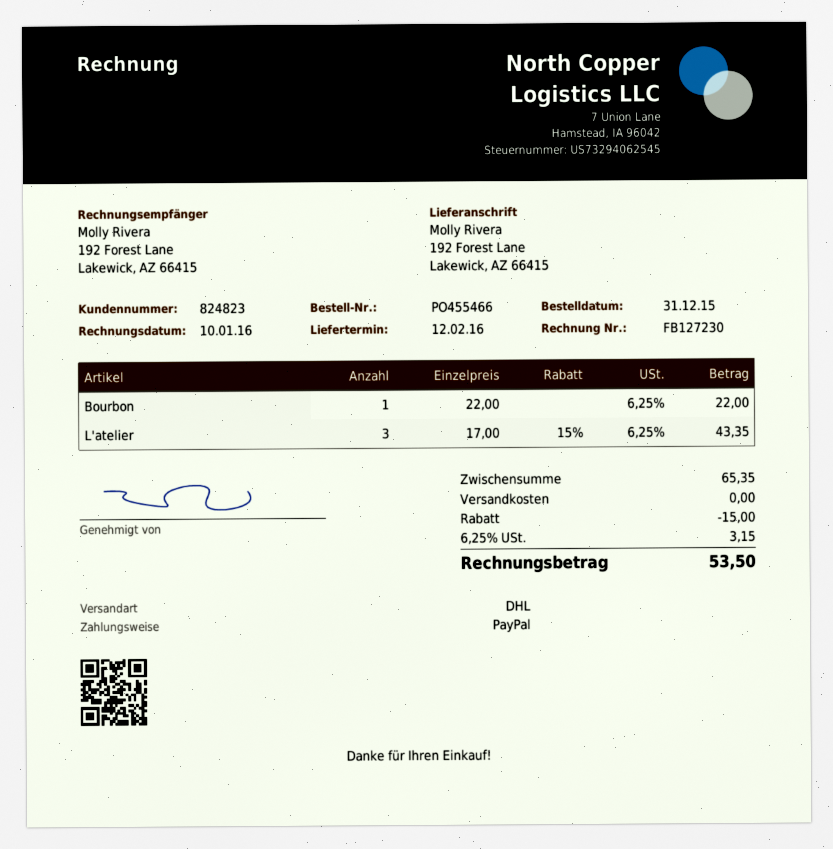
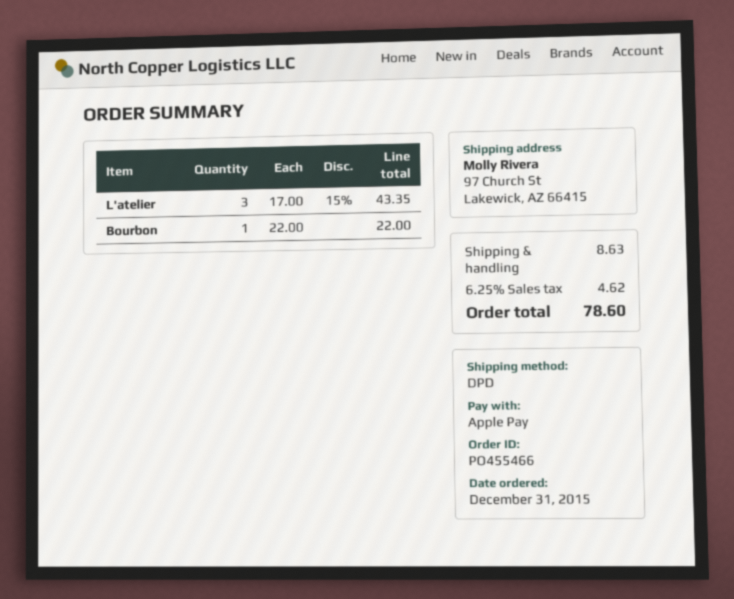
payment method: PayPal -> Apple Pay
shipping method: DHL -> DPD
ship to: 192 Forest Lane, Lakewick, AZ 66415 -> 97 Church St, Lakewick, AZ 66415
discount: 15.00 -> none
shipping: 0.00 -> 8.63
tax: 6.25% = 3.15 -> 6.25% = 4.62
total: 53.50 -> 78.60

